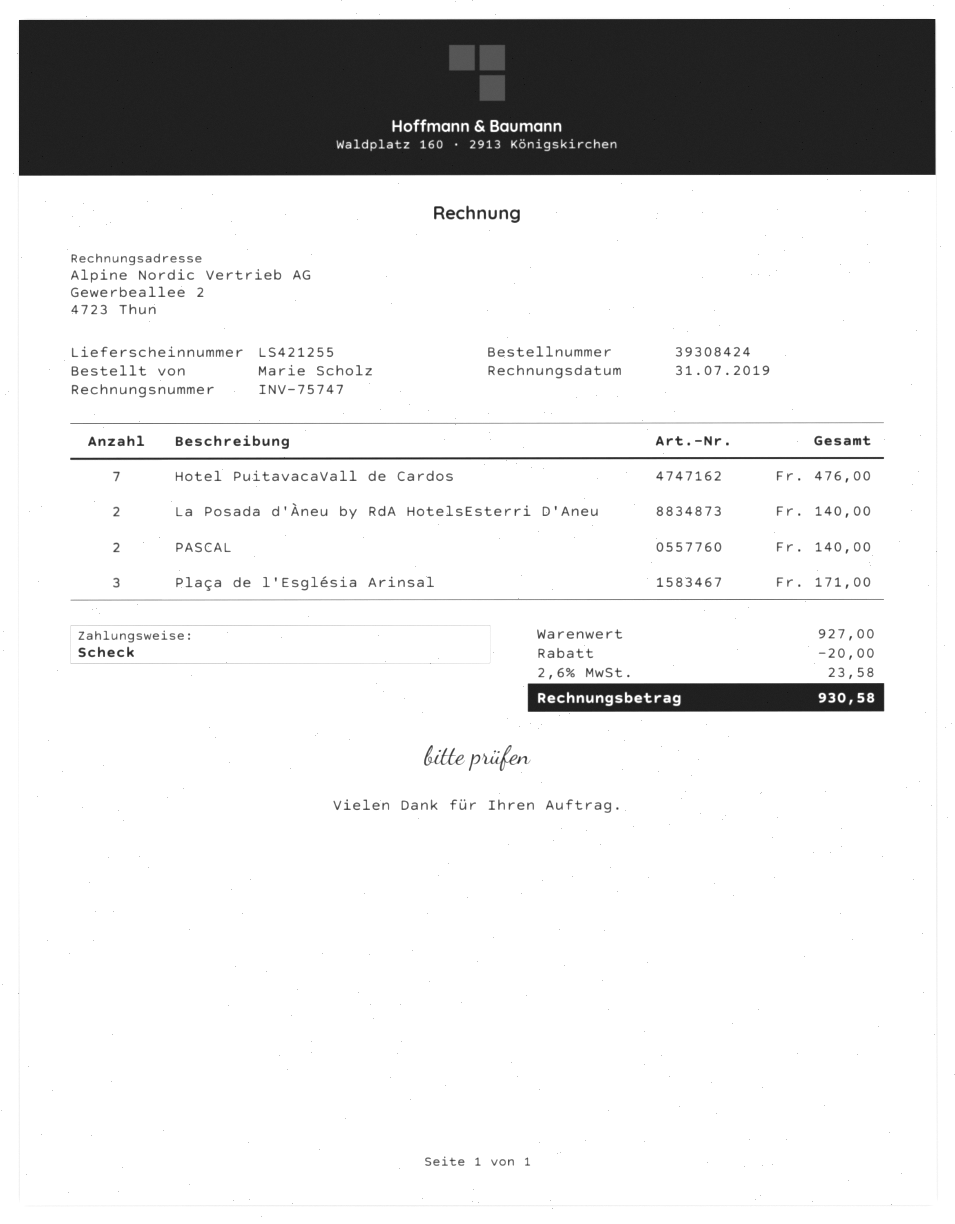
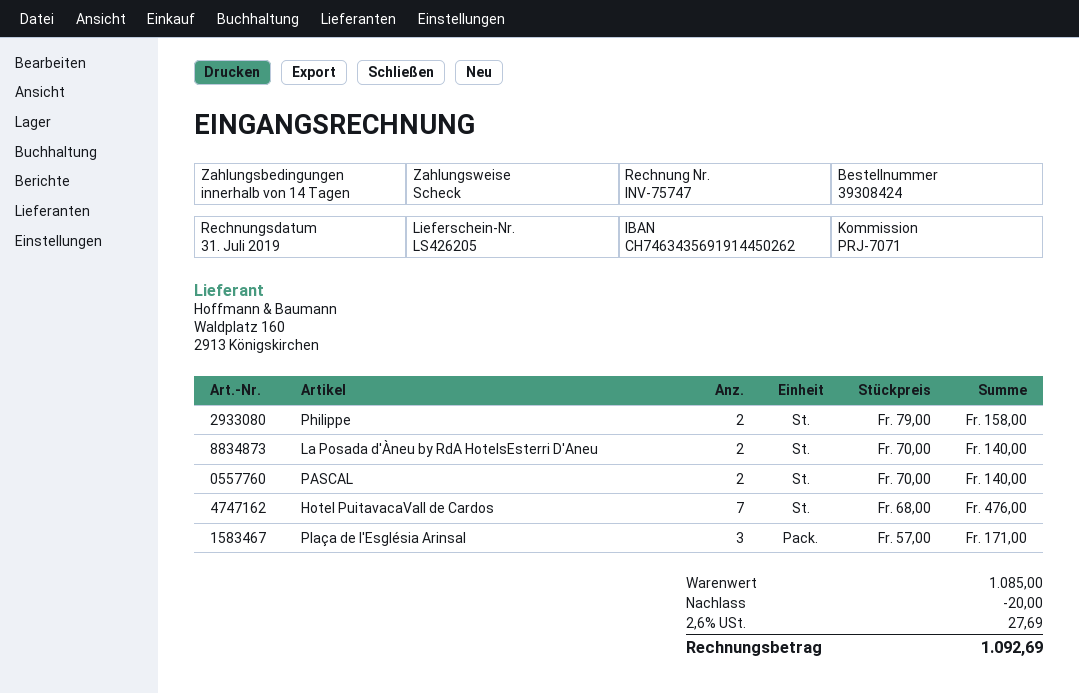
delivery note number: LS421255 -> LS426205
Philippe: none -> 2 for 158.00
subtotal: 927.00 -> 1085.00
tax: 2.6% = 23.58 -> 2.6% = 27.69
total: 930.58 -> 1092.69

